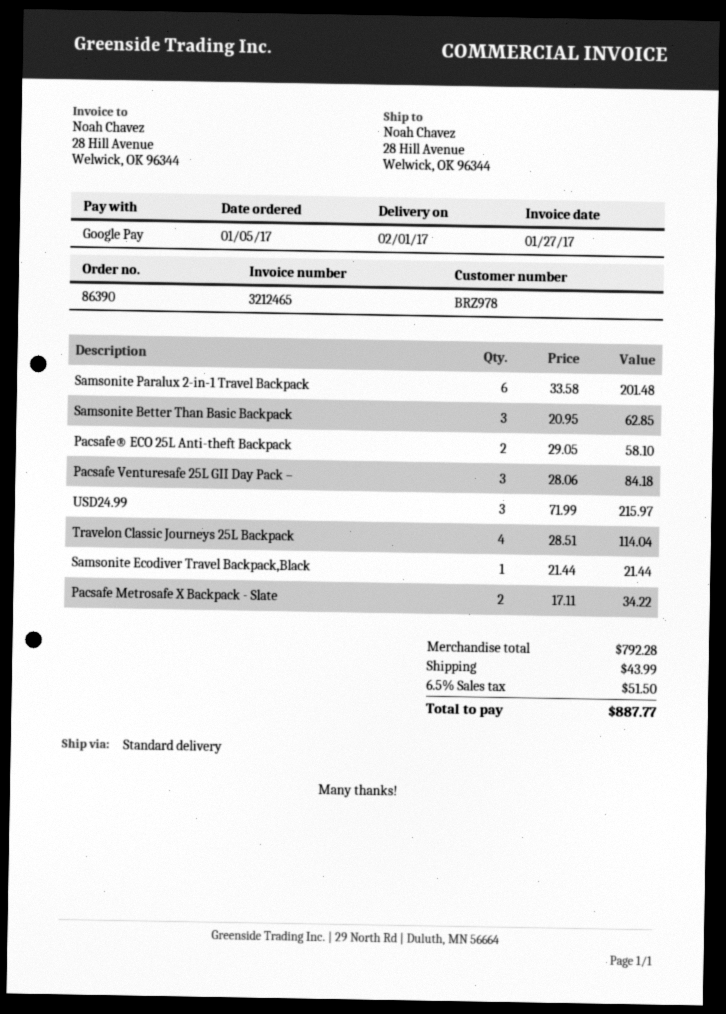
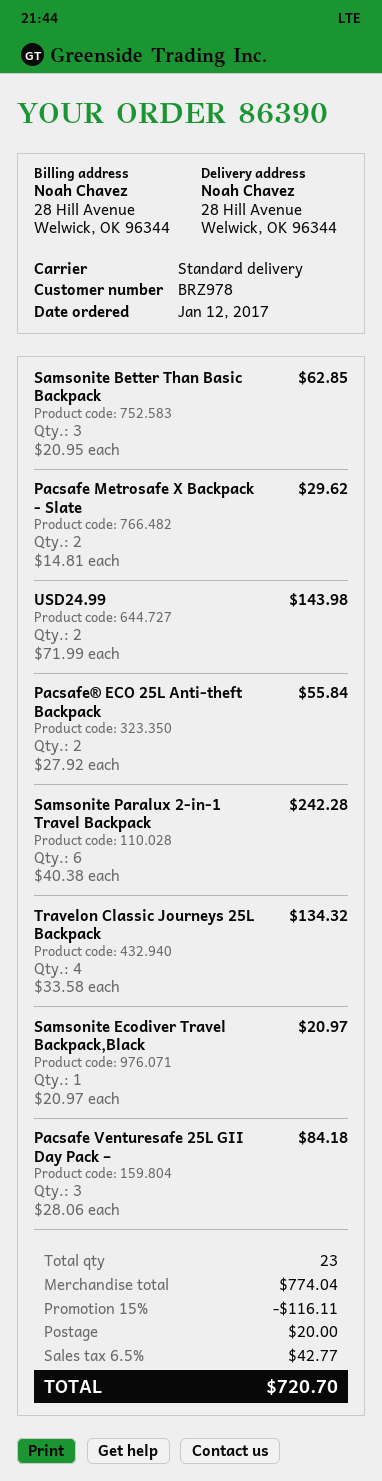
order date: 2017-01-05 -> 2017-01-12
Samsonite Paralux 2-in-1 Travel Backpack: 6 x 33.58 = 201.48 -> 6 x 40.38 = 242.28
Pacsafe® ECO 25L Anti-theft Backpack: 2 x 29.05 = 58.10 -> 2 x 27.92 = 55.84
USD24.99: 3 x 71.99 = 215.97 -> 2 x 71.99 = 143.98
Travelon Classic Journeys 25L Backpack: 4 x 28.51 = 114.04 -> 4 x 33.58 = 134.32
Samsonite Ecodiver Travel Backpack,Black: 1 x 21.44 = 21.44 -> 1 x 20.97 = 20.97
Pacsafe Metrosafe X Backpack - Slate: 2 x 17.11 = 34.22 -> 2 x 14.81 = 29.62
subtotal: 792.28 -> 774.04
discount: none -> 15% = 116.11
shipping: 43.99 -> 20.00
tax: 6.5% = 51.50 -> 6.5% = 42.77
total: 887.77 -> 720.70

